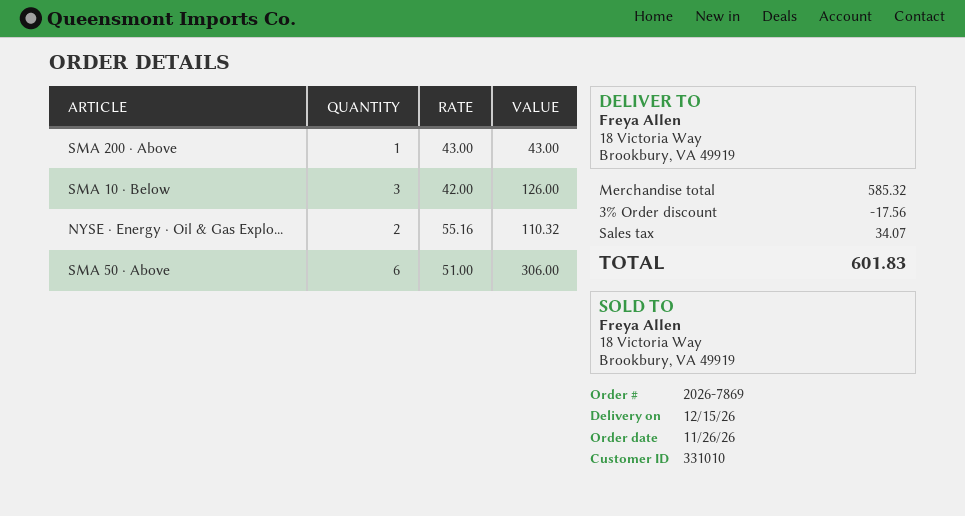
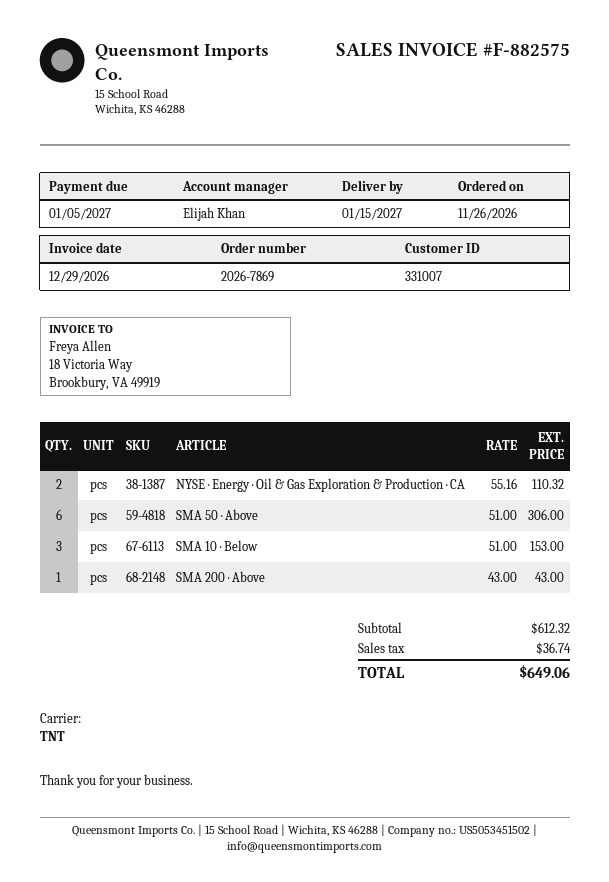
delivery date: 2026-12-15 -> 2027-01-15
customer number: 331010 -> 331007
SMA 10 · Below: 3 x 42.00 = 126.00 -> 3 x 51.00 = 153.00
subtotal: 585.32 -> 612.32
discount: 3% = 17.56 -> none
tax: 34.07 -> 36.74
total: 601.83 -> 649.06

